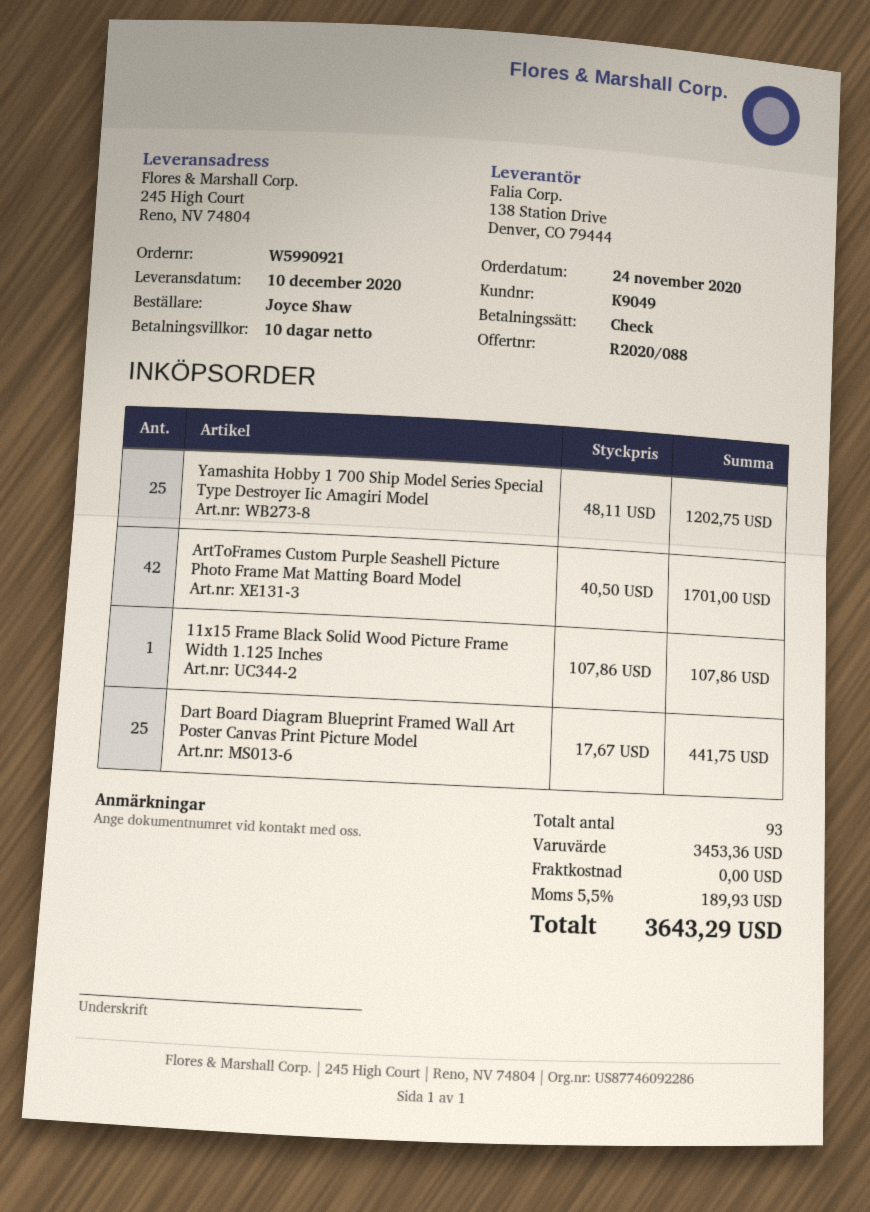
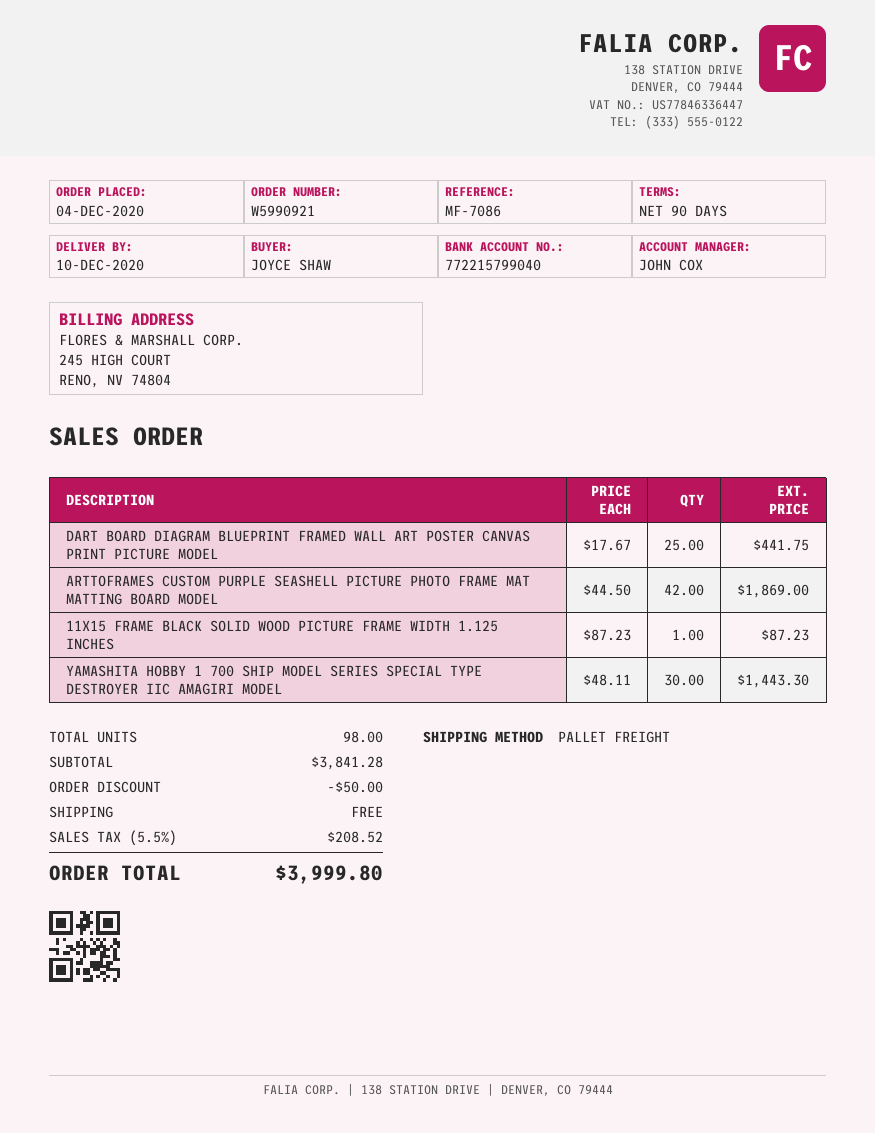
order date: 2020-11-24 -> 2020-12-04
payment terms: 10 days -> 90 days
Yamashita Hobby 1 700 Ship Model Series Special Type Destroyer Iic Amagiri Model: 25 x 48.11 = 1202.75 -> 30 x 48.11 = 1443.30
ArtToFrames Custom Purple Seashell Picture Photo Frame Mat Matting Board Model: 42 x 40.50 = 1701.00 -> 42 x 44.50 = 1869.00
11x15 Frame Black Solid Wood Picture Frame Width 1.125 Inches: 1 x 107.86 = 107.86 -> 1 x 87.23 = 87.23
total quantity: 93 -> 98
subtotal: 3453.36 -> 3841.28
discount: none -> 50.00
tax: 5.5% = 189.93 -> 5.5% = 208.52
total: 3643.29 -> 3999.80

